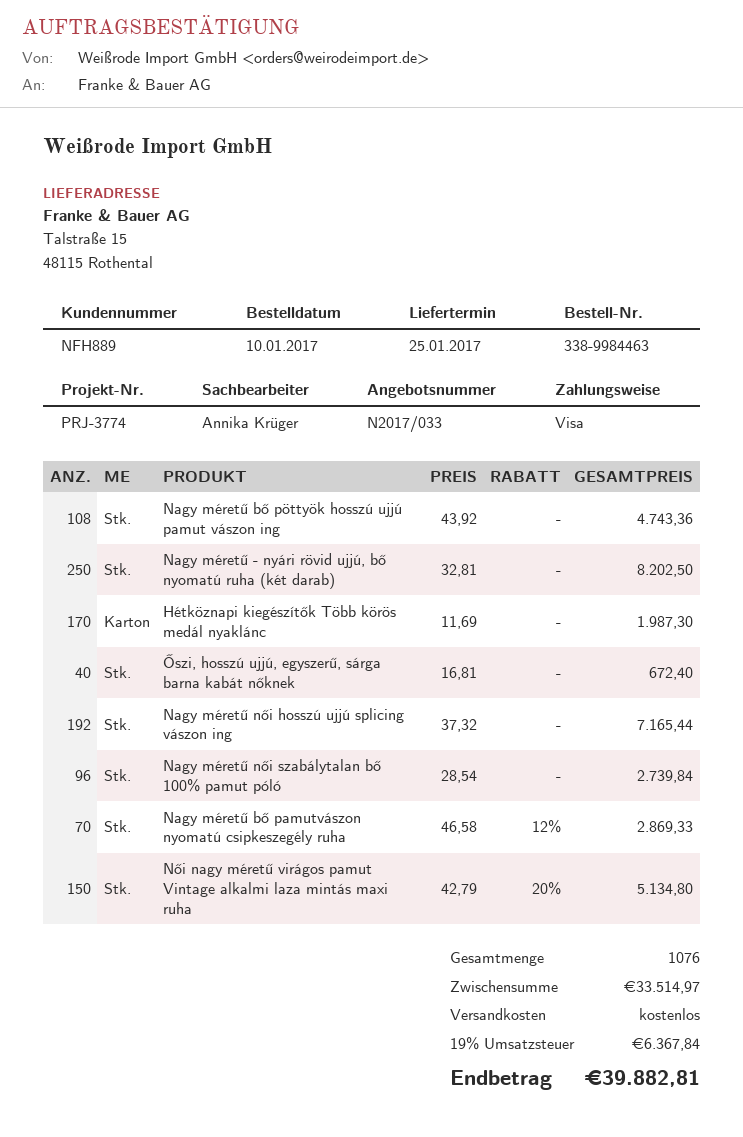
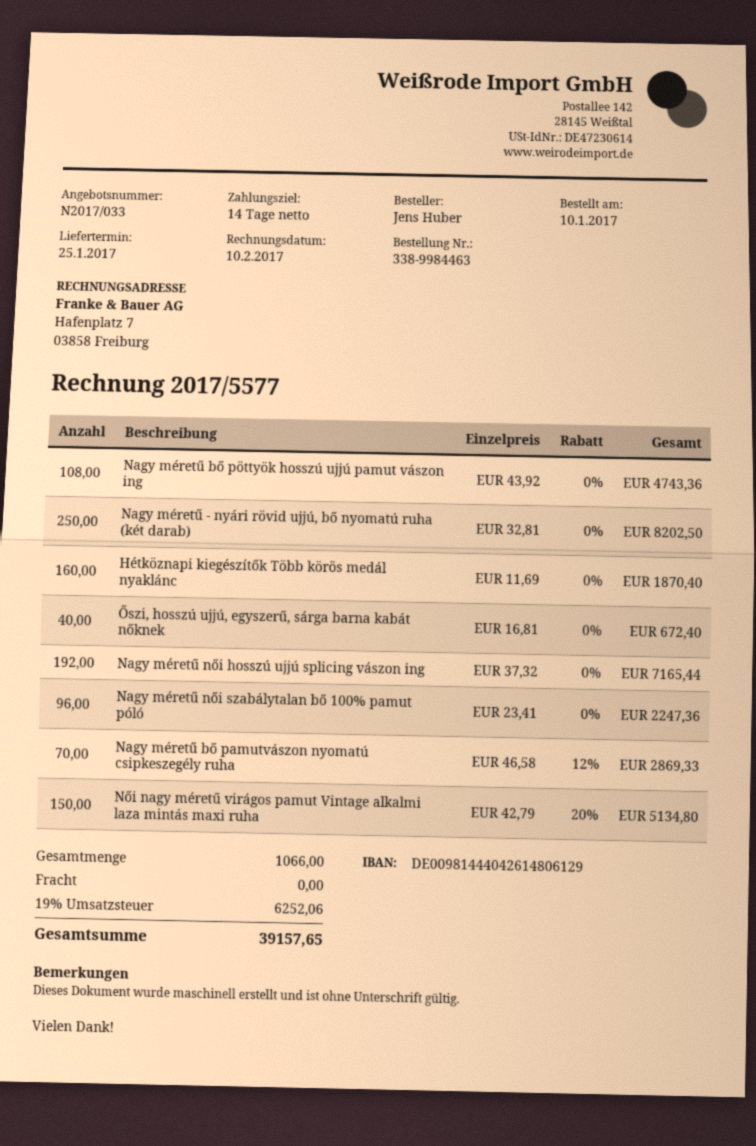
Hétköznapi kiegészítők Több körös medál nyaklánc: 170 x 11.69 = 1987.30 -> 160 x 11.69 = 1870.40
Nagy méretű női szabálytalan bő 100% pamut póló: 96 x 28.54 = 2739.84 -> 96 x 23.41 = 2247.36
total quantity: 1076 -> 1066
tax: 19% = 6367.84 -> 19% = 6252.06
total: 39882.81 -> 39157.65

